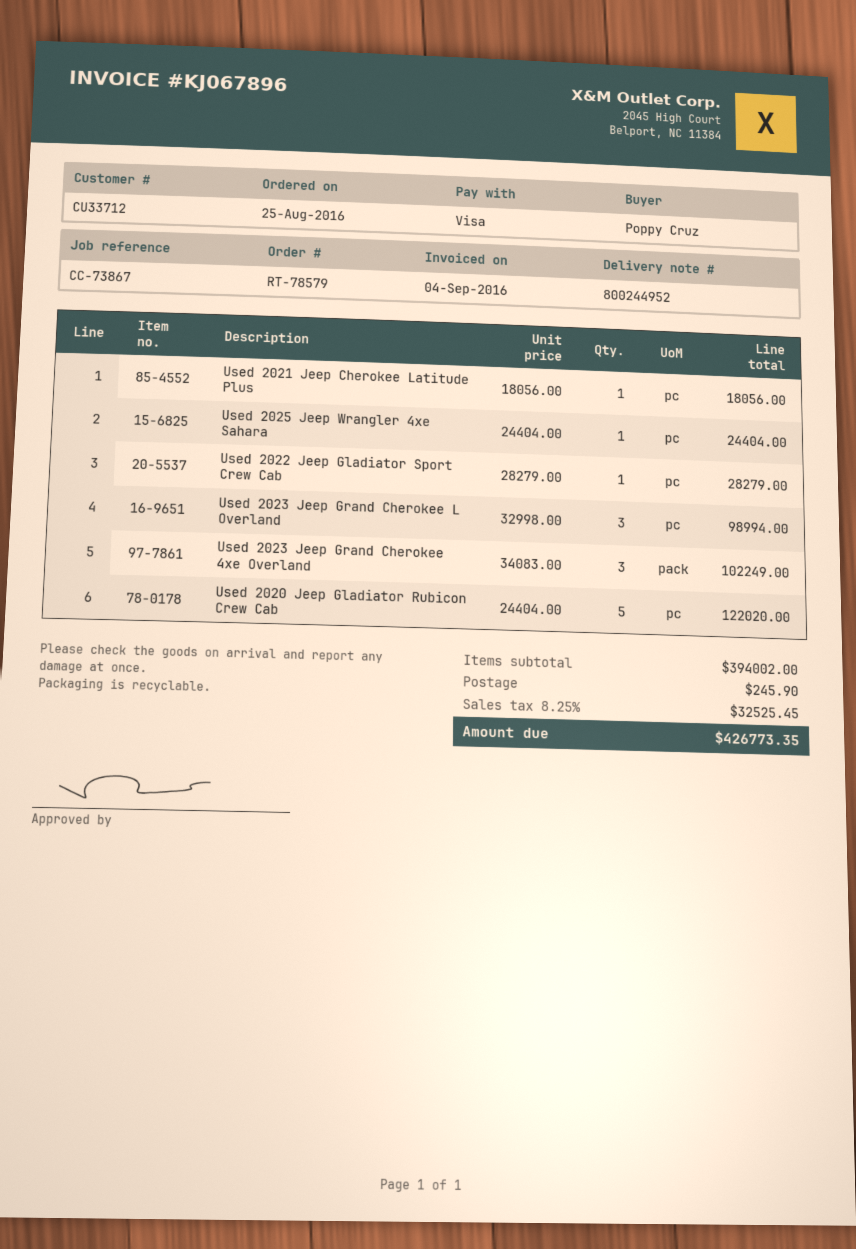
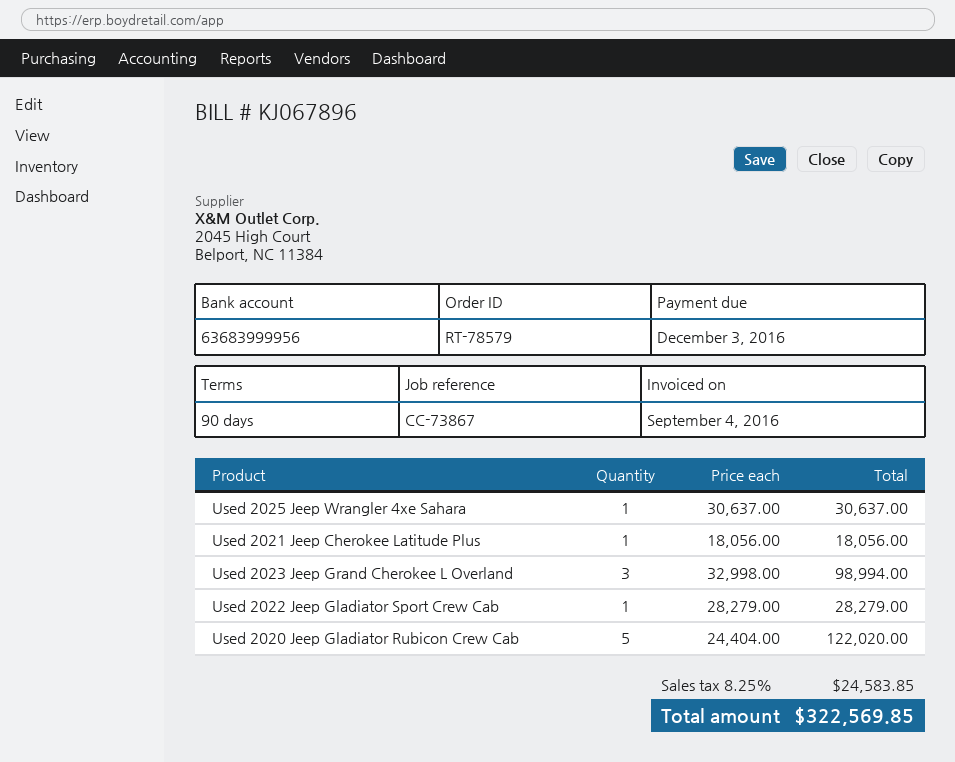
Used 2025 Jeep Wrangler 4xe Sahara: 1 x 24404.00 = 24404.00 -> 1 x 30637.00 = 30637.00
Used 2023 Jeep Grand Cherokee 4xe Overland: 3 x 34083.00 = 102249.00 -> none
shipping: 245.90 -> none
tax: 8.25% = 32525.45 -> 8.25% = 24583.85
total: 426773.35 -> 322569.85

